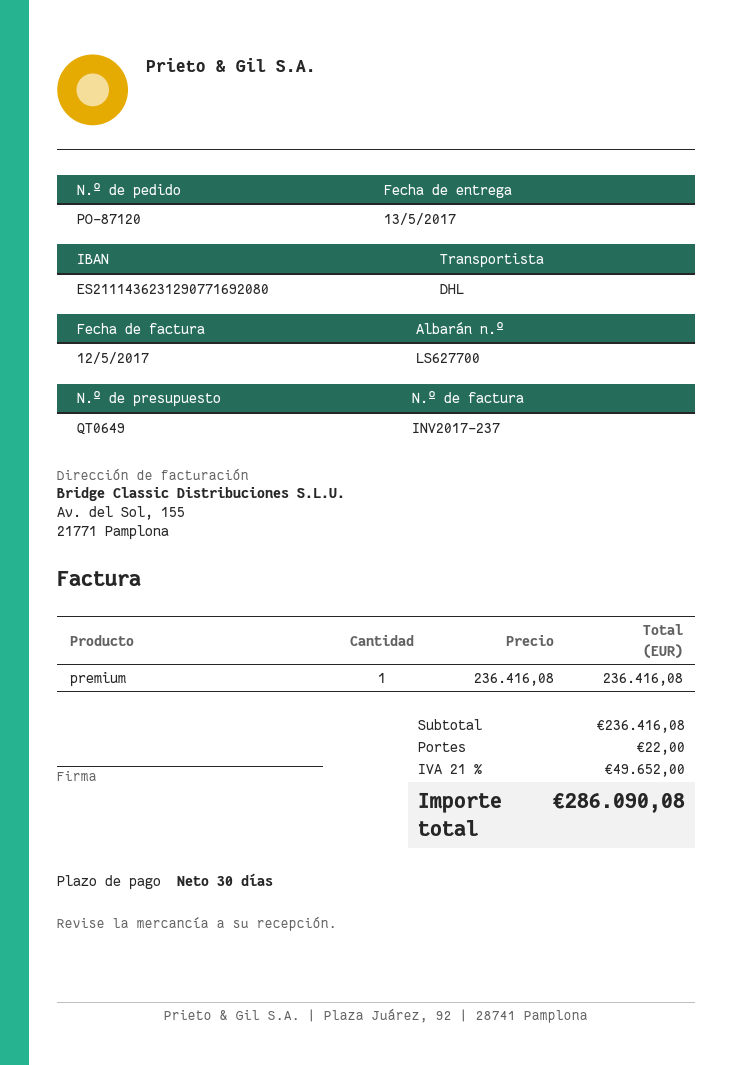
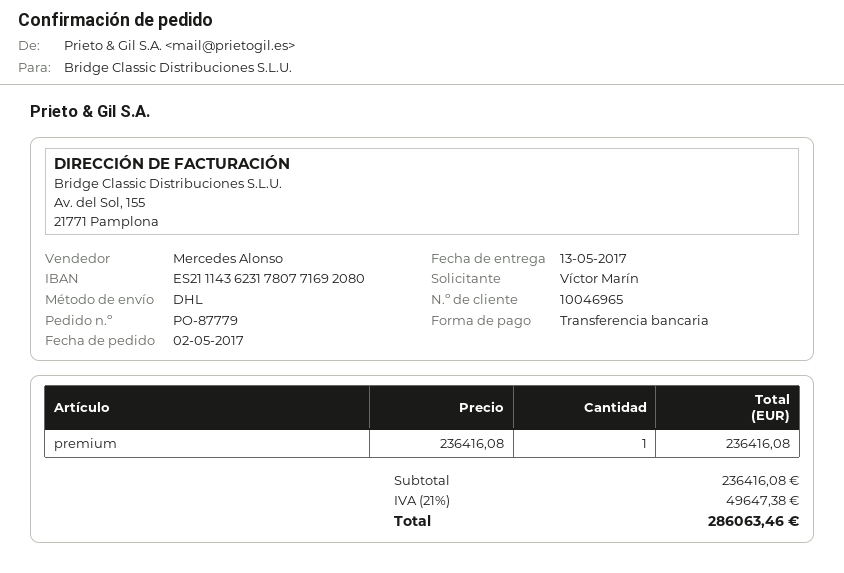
order number: PO-87120 -> PO-87779
bank account: ES2111436231290771692080 -> ES2111436231780771692080
shipping: 22.00 -> none
tax: 21% = 49652.00 -> 21% = 49647.38
total: 286090.08 -> 286063.46

